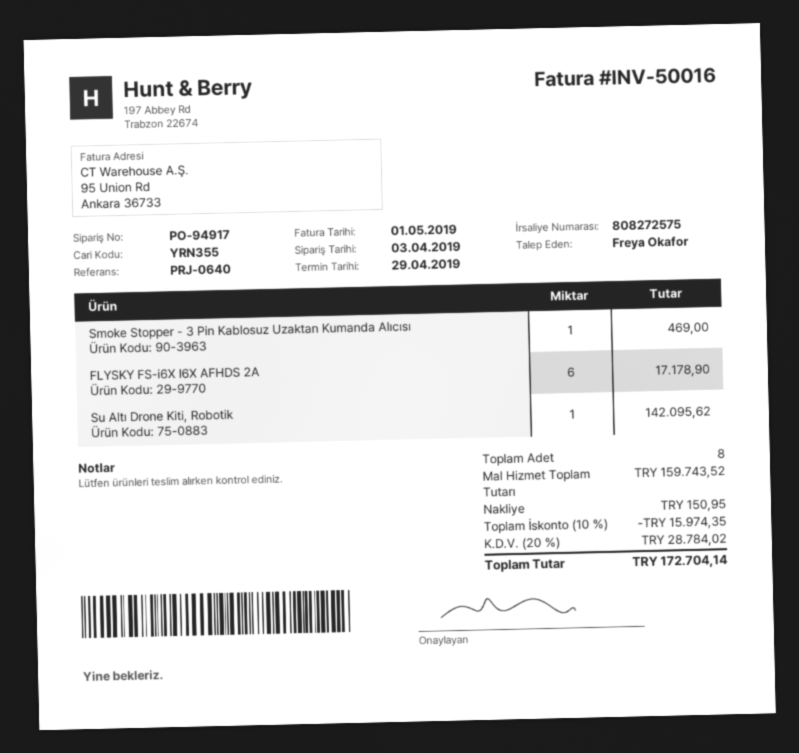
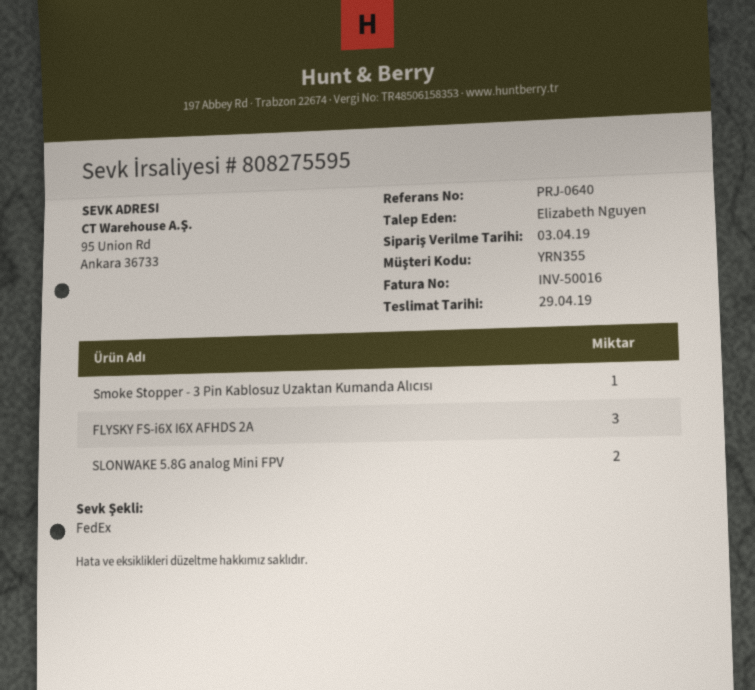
delivery note number: 808272575 -> 808275595
ordered by: Freya Okafor -> Elizabeth Nguyen
FLYSKY FS-i6X I6X AFHDS 2A: 6 -> 3
Su Altı Drone Kiti, Robotik: 1 -> none
SLONWAKE 5.8G analog Mini FPV: none -> 2

